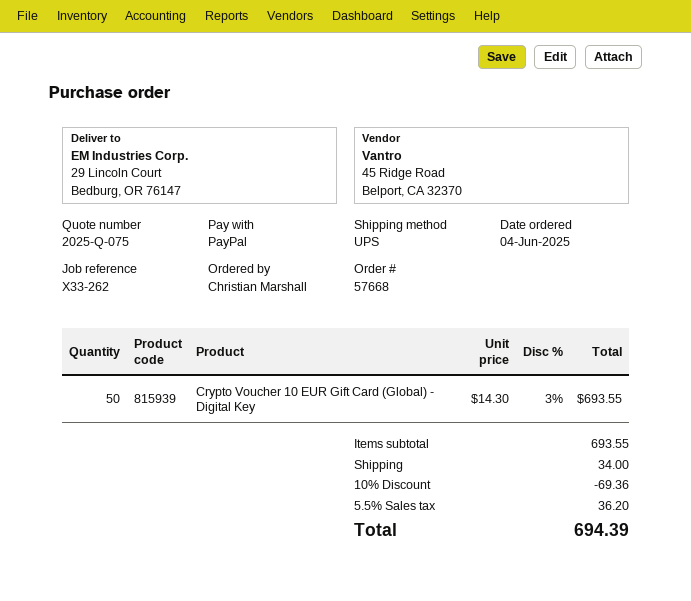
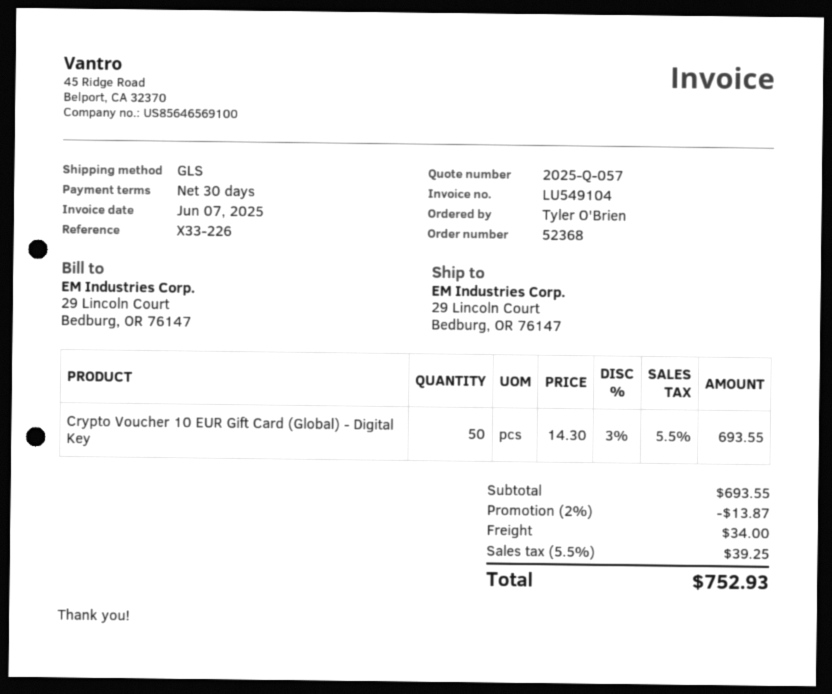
quote number: 2025-Q-075 -> 2025-Q-057
order number: 57668 -> 52368
reference: X33-262 -> X33-226
ordered by: Christian Marshall -> Tyler O'Brien
shipping method: UPS -> GLS
discount: 10% = 69.36 -> 2% = 13.87
tax: 5.5% = 36.20 -> 5.5% = 39.25
total: 694.39 -> 752.93

